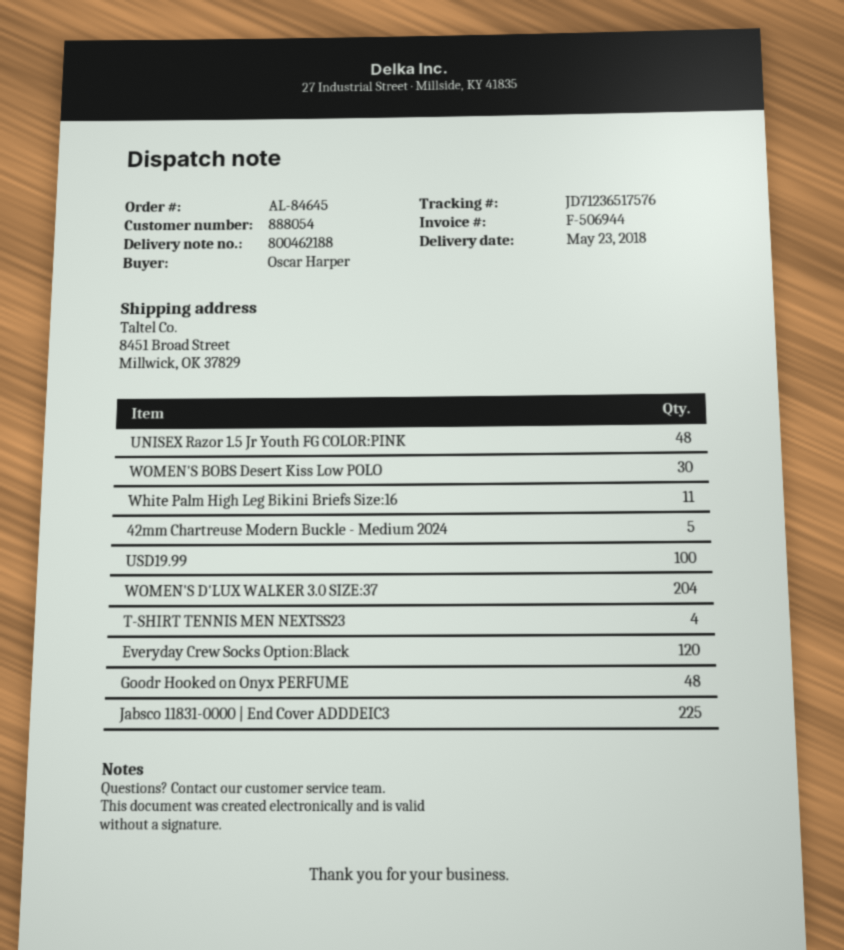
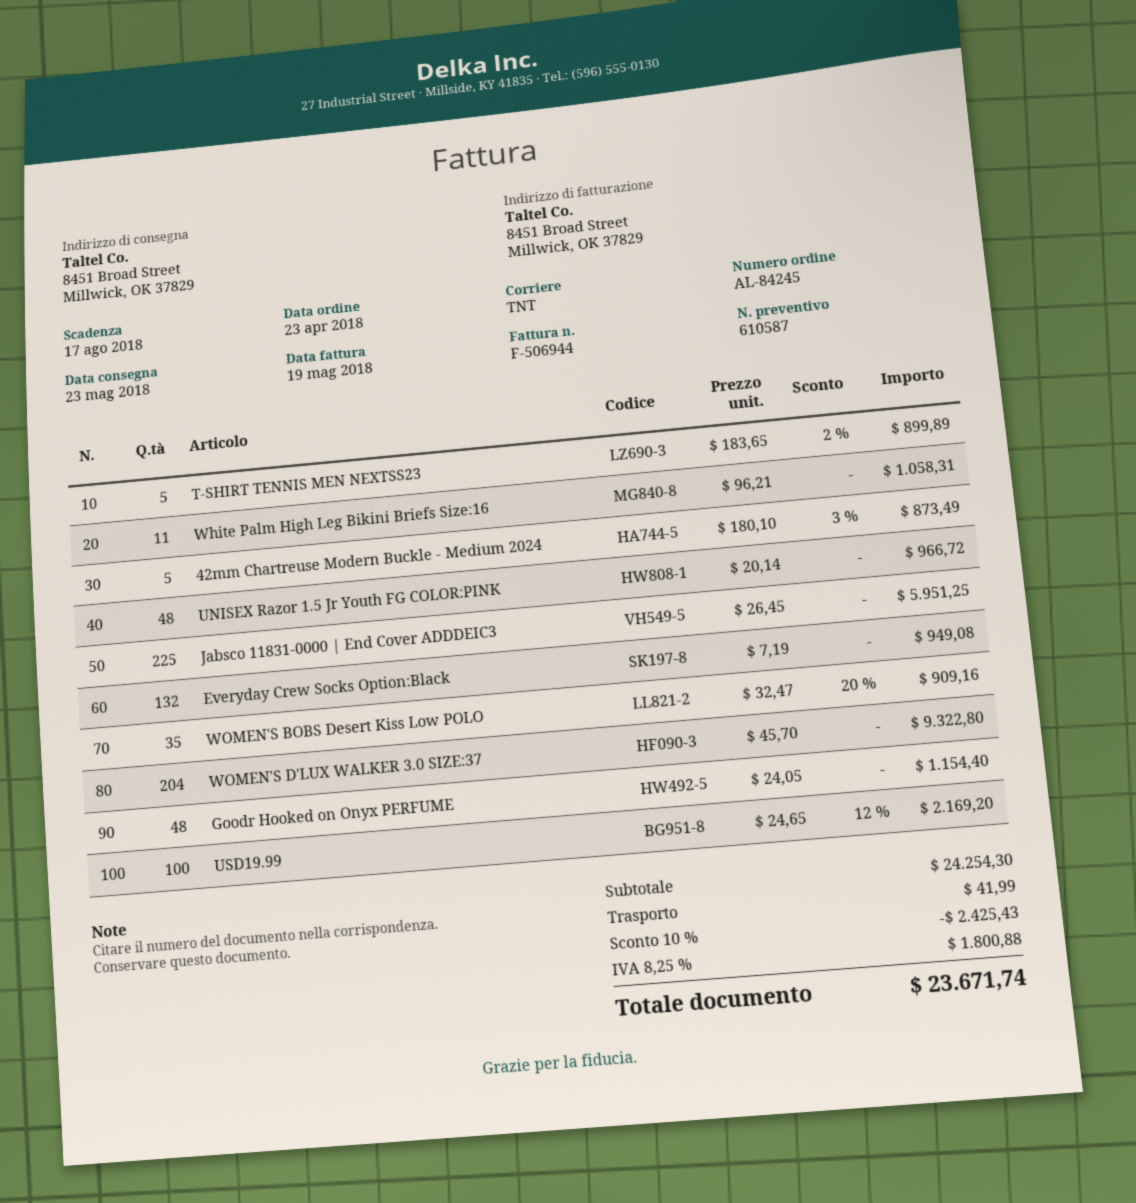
order number: AL-84645 -> AL-84245
WOMEN'S BOBS Desert Kiss Low POLO: 30 -> 35
T-SHIRT TENNIS MEN NEXTSS23: 4 -> 5
Everyday Crew Socks Option:Black: 120 -> 132

